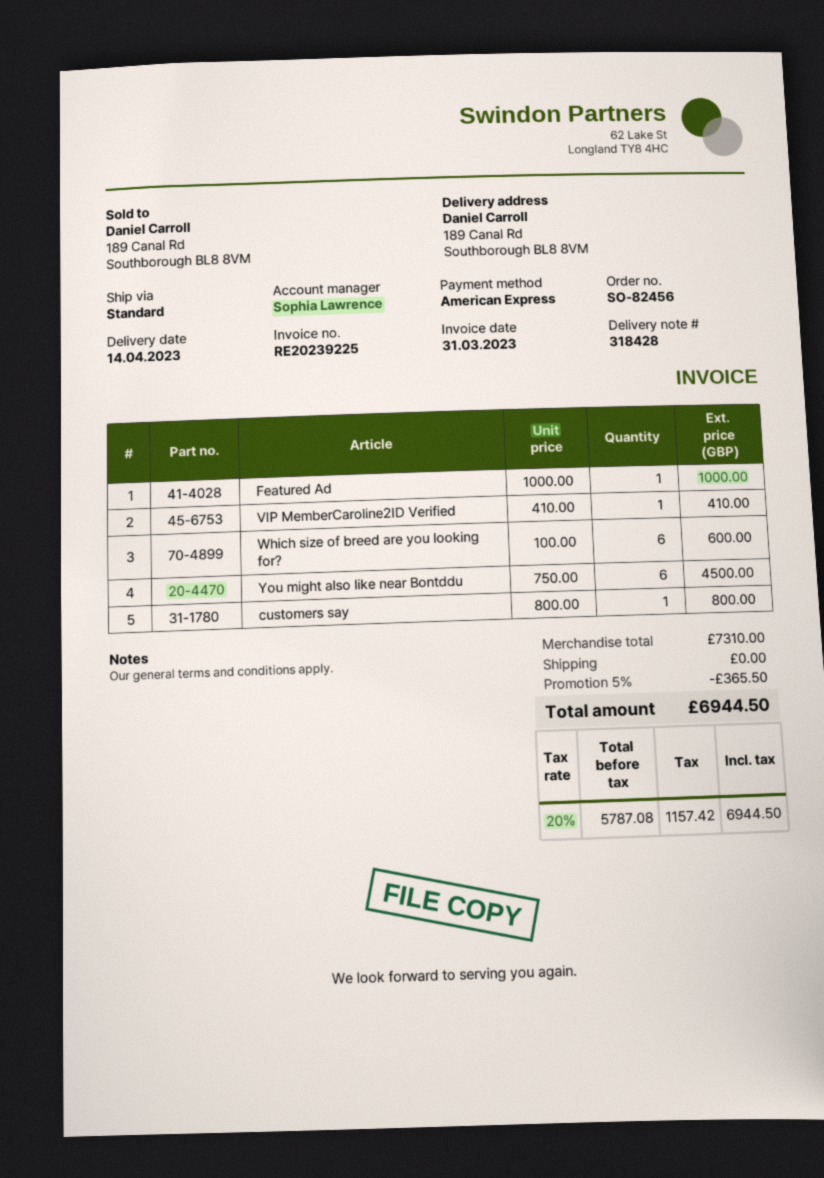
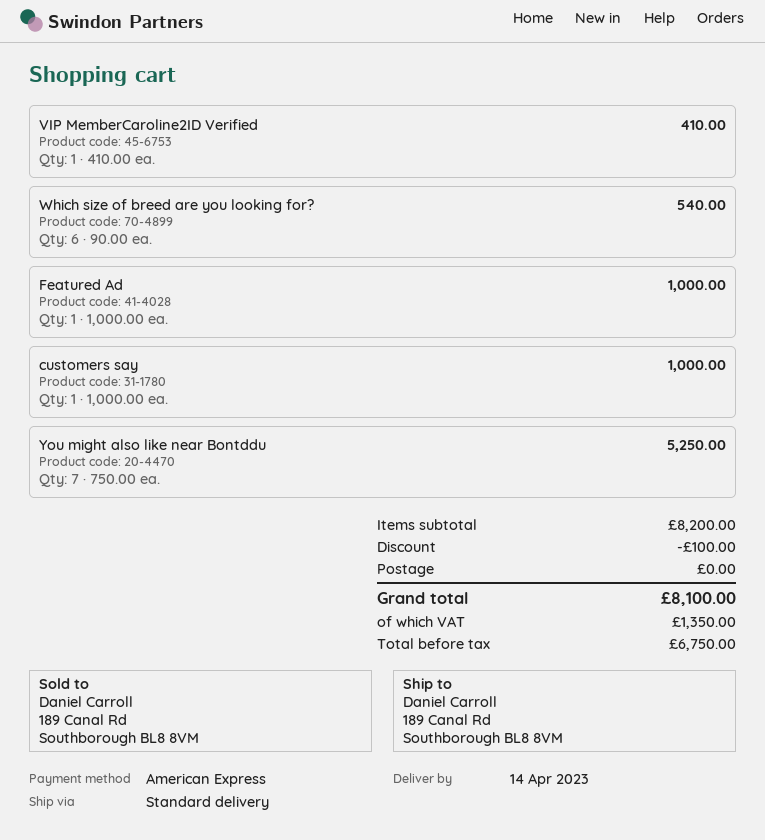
Which size of breed are you looking for?: 6 x 100.00 = 600.00 -> 6 x 90.00 = 540.00
You might also like near Bontddu: 6 x 750.00 = 4500.00 -> 7 x 750.00 = 5250.00
customers say: 1 x 800.00 = 800.00 -> 1 x 1000.00 = 1000.00
subtotal: 7310.00 -> 8200.00
discount: 365.50 -> 100.00
net: 5787.08 -> 6750.00
tax: 1157.42 -> 1350.00
total: 6944.50 -> 8100.00

